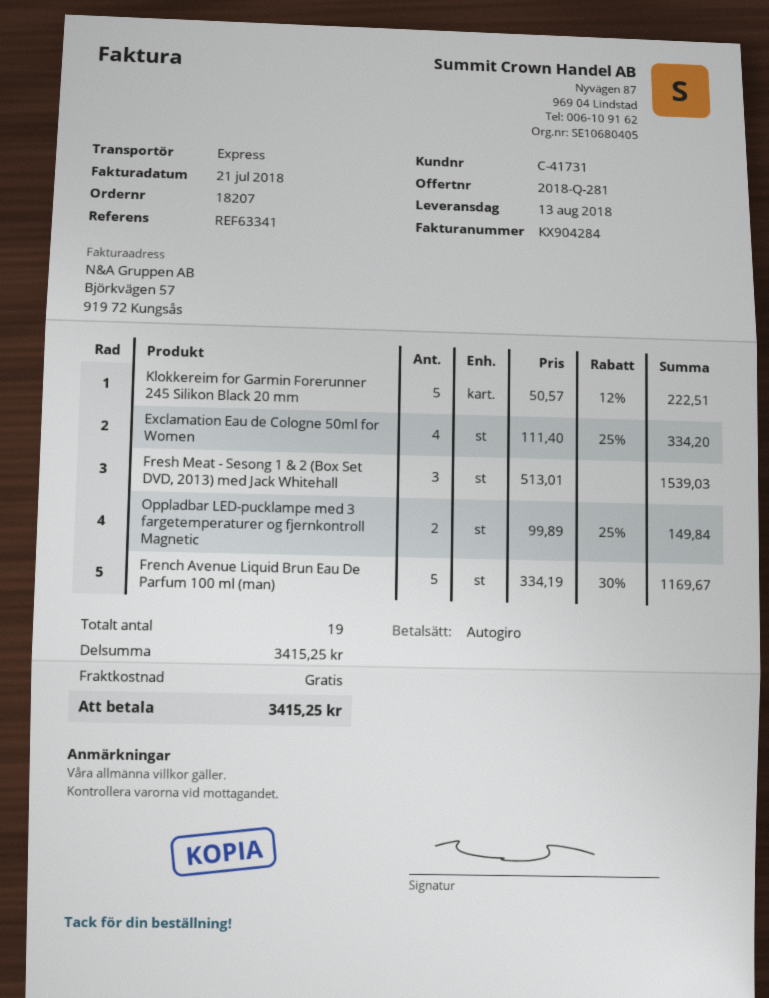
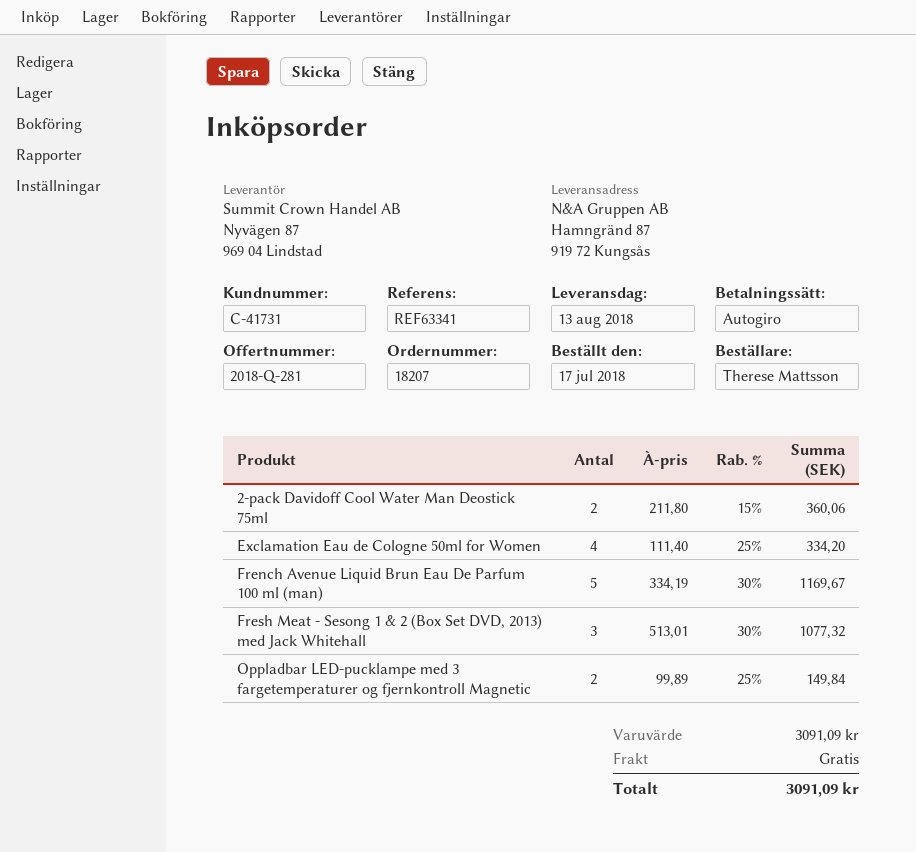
Klokkereim for Garmin Forerunner 245 Silikon Black 20 mm: 5 x 50.57 - 12% = 222.51 -> none
Fresh Meat - Sesong 1 & 2 (Box Set DVD, 2013) med Jack Whitehall: 3 x 513.01 = 1539.03 -> 3 x 513.01 - 30% = 1077.32
2-pack Davidoff Cool Water Man Deostick 75ml: none -> 2 x 211.80 - 15% = 360.06
subtotal: 3415.25 -> 3091.09
total: 3415.25 -> 3091.09

